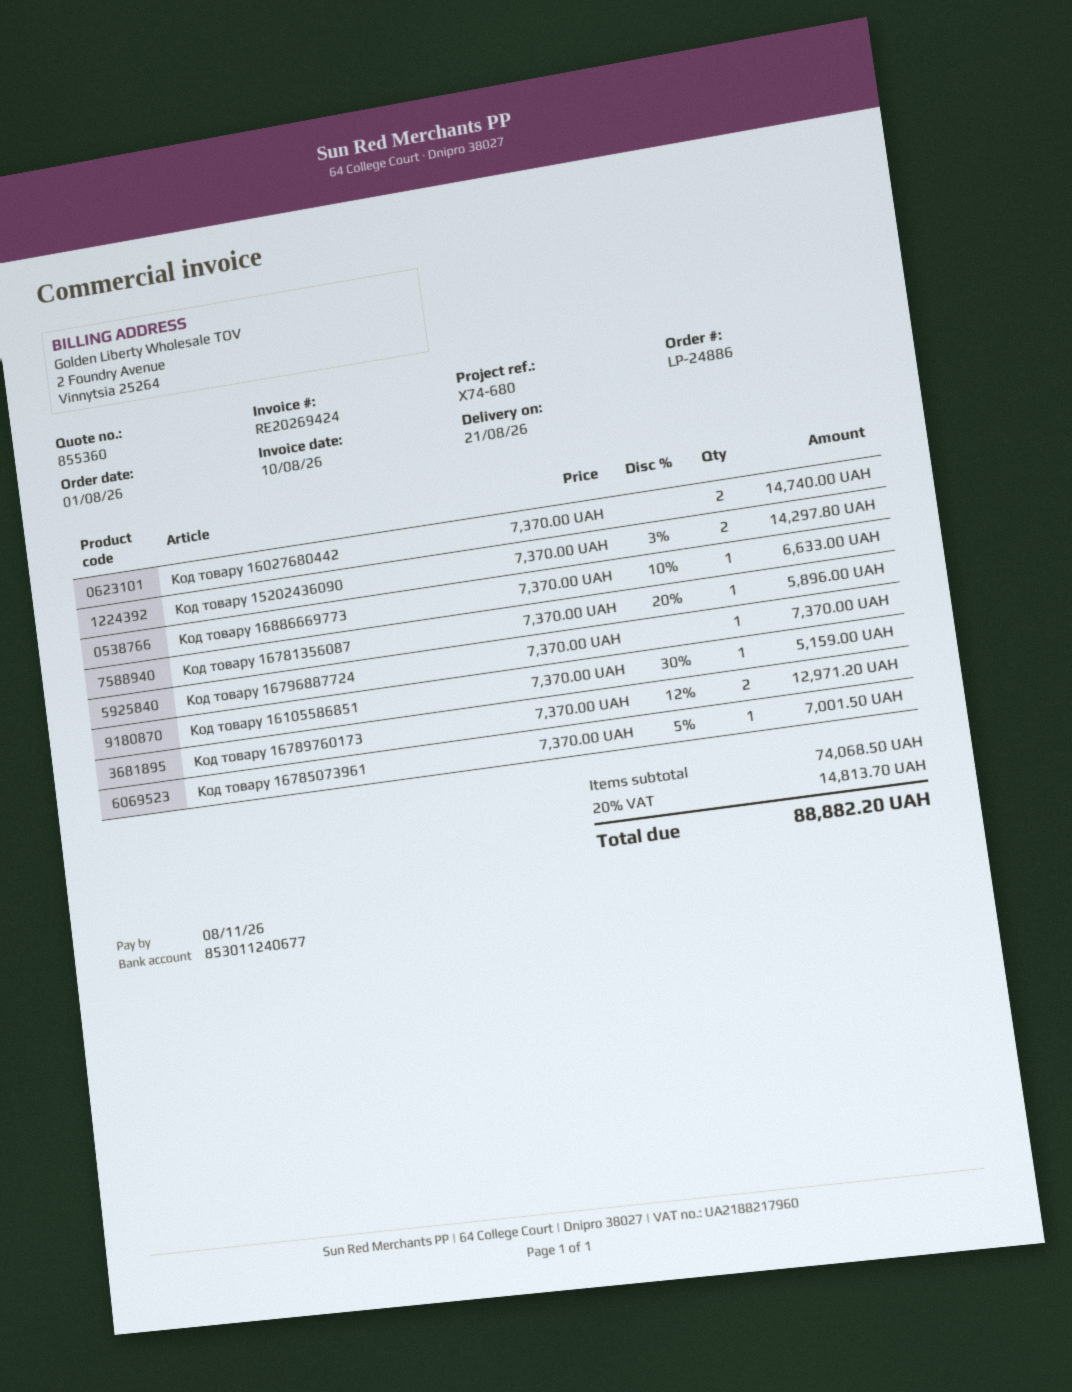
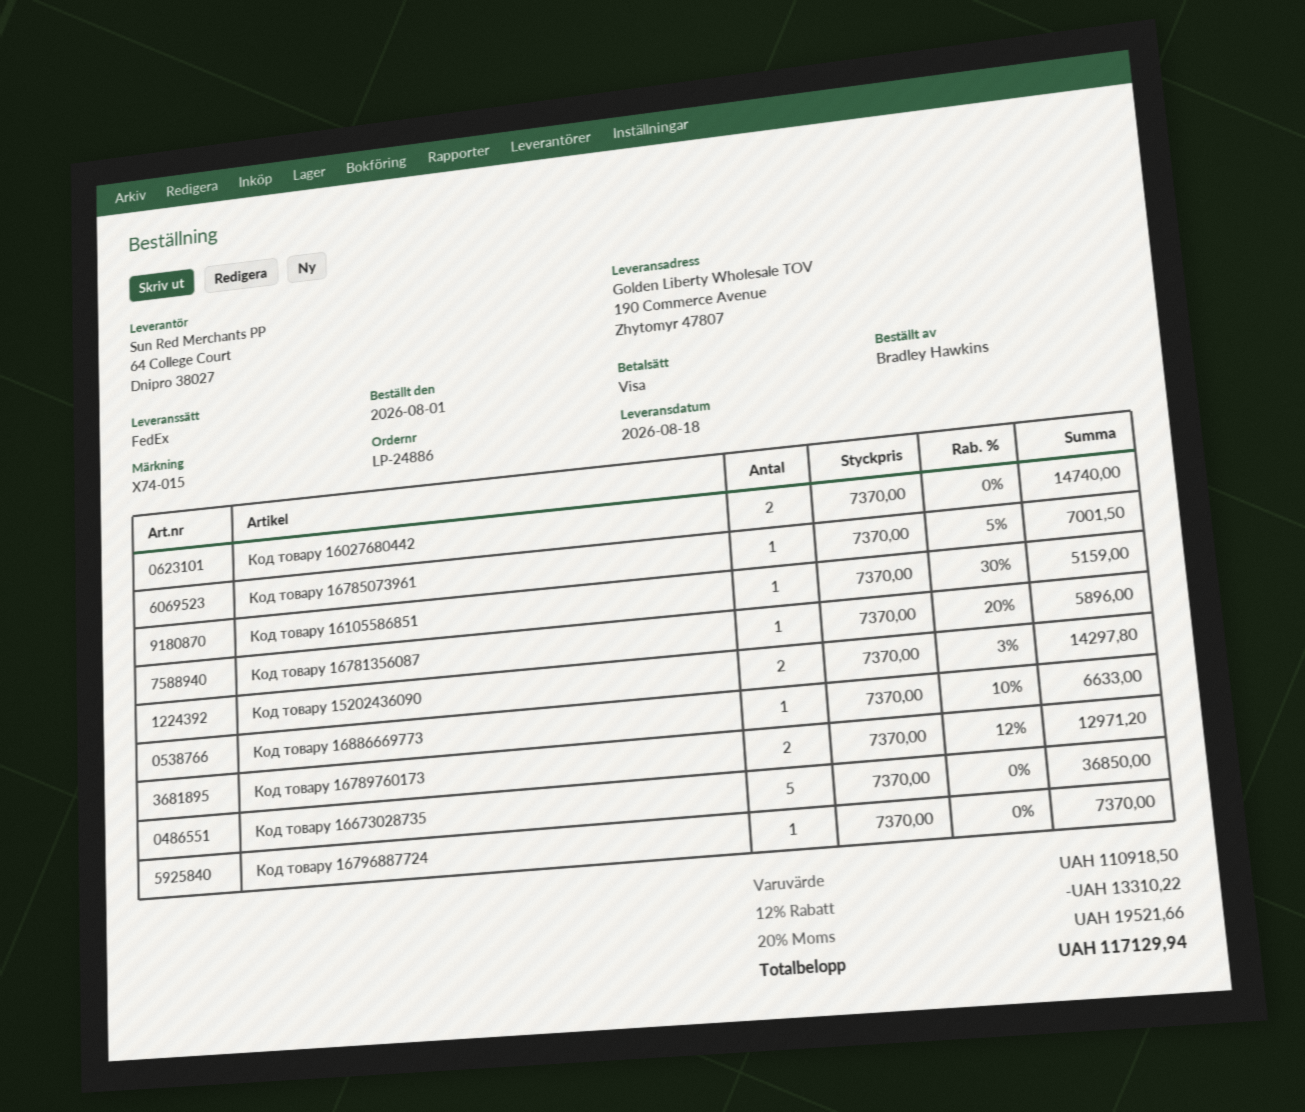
delivery date: 2026-08-21 -> 2026-08-18
reference: X74-680 -> X74-015
Код товару 16673028735: none -> 5 x 7370.00 = 36850.00
subtotal: 74068.50 -> 110918.50
discount: none -> 12% = 13310.22
tax: 20% = 14813.70 -> 20% = 19521.66
total: 88882.20 -> 117129.94

